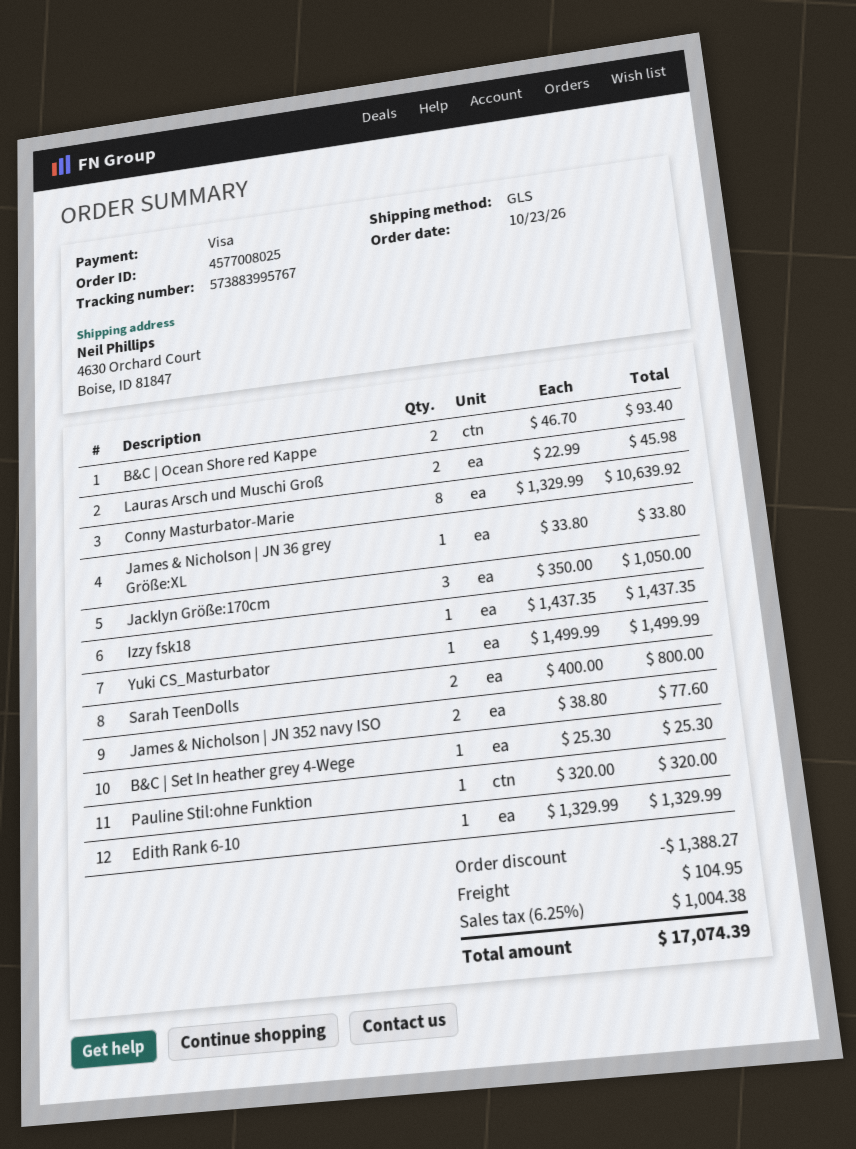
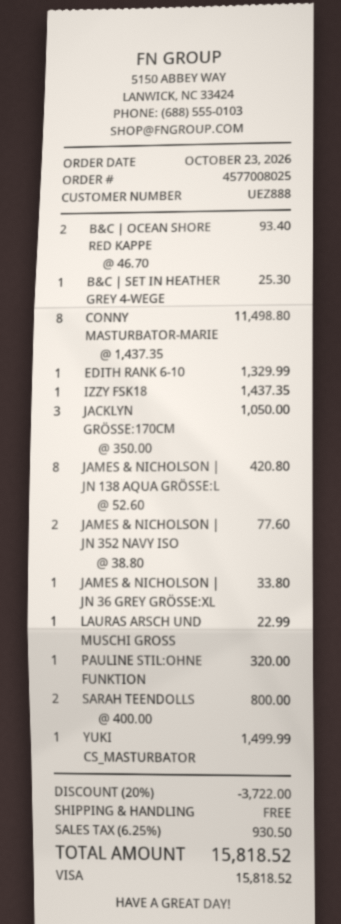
Lauras Arsch und Muschi Groß: 2 x 22.99 = 45.98 -> 1 x 22.99 = 22.99
Conny Masturbator-Marie: 8 x 1329.99 = 10639.92 -> 8 x 1437.35 = 11498.80
JAMES & NICHOLSON | JN 138 AQUA GRÖSSE:L: none -> 8 x 52.60 = 420.80
discount: 1388.27 -> 3722.00
shipping: 104.95 -> 0.00
tax: 6.25% = 1004.38 -> 6.25% = 930.50
total: 17074.39 -> 15818.52

